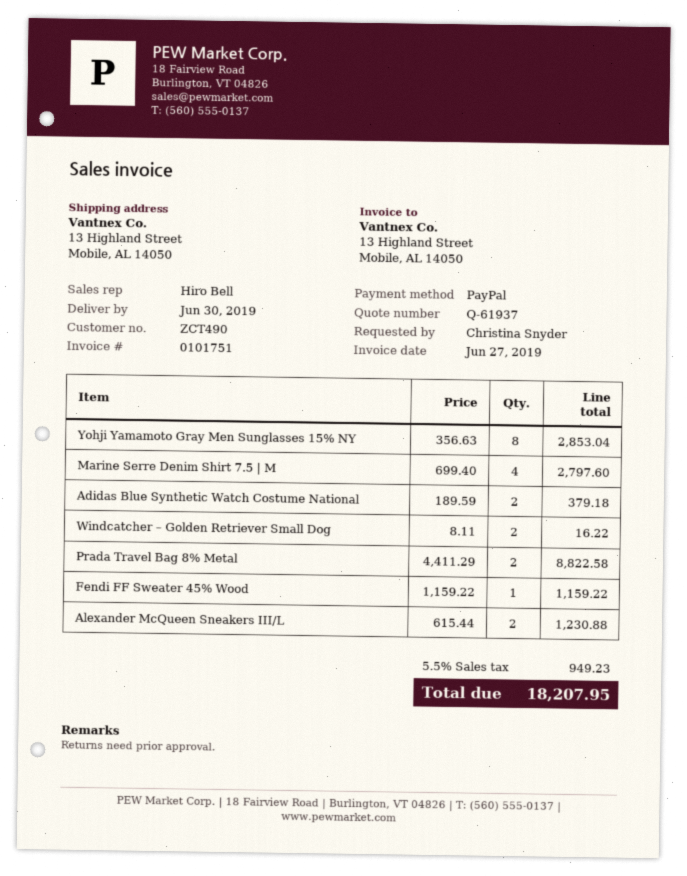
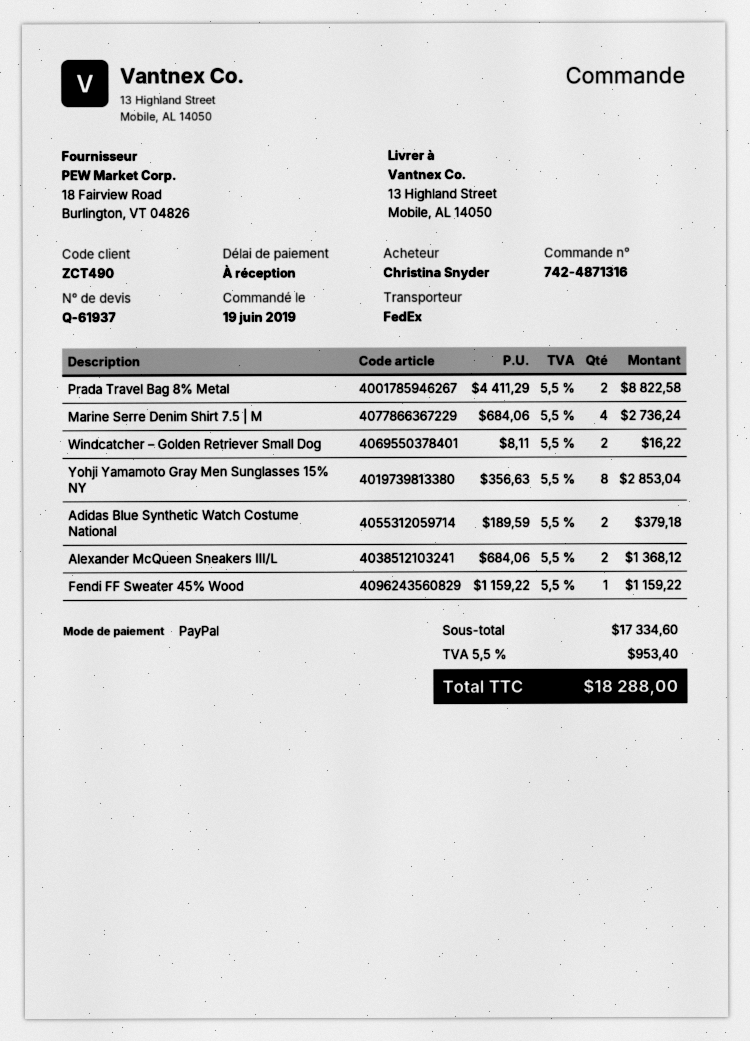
Marine Serre Denim Shirt 7.5 | M: 4 x 699.40 = 2797.60 -> 4 x 684.06 = 2736.24
Alexander McQueen Sneakers III/L: 2 x 615.44 = 1230.88 -> 2 x 684.06 = 1368.12
tax: 5.5% = 949.23 -> 5.5% = 953.40
total: 18207.95 -> 18288.00

